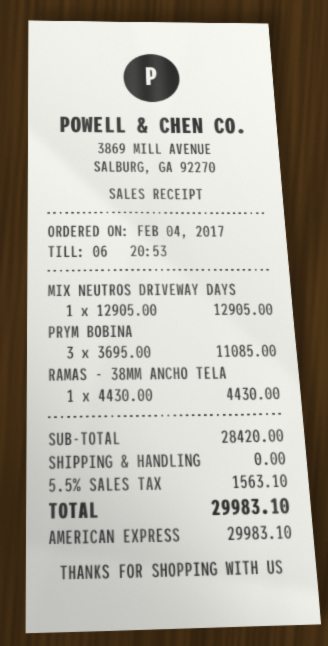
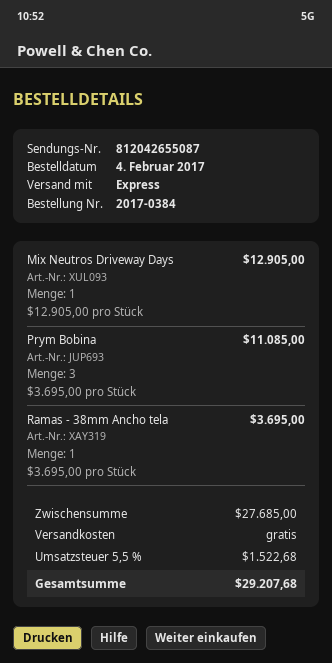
RAMAS - 38MM ANCHO TELA: 1 x 4430.00 = 4430.00 -> 1 x 3695.00 = 3695.00
subtotal: 28420.00 -> 27685.00
tax: 5.5% = 1563.10 -> 5.5% = 1522.68
total: 29983.10 -> 29207.68

